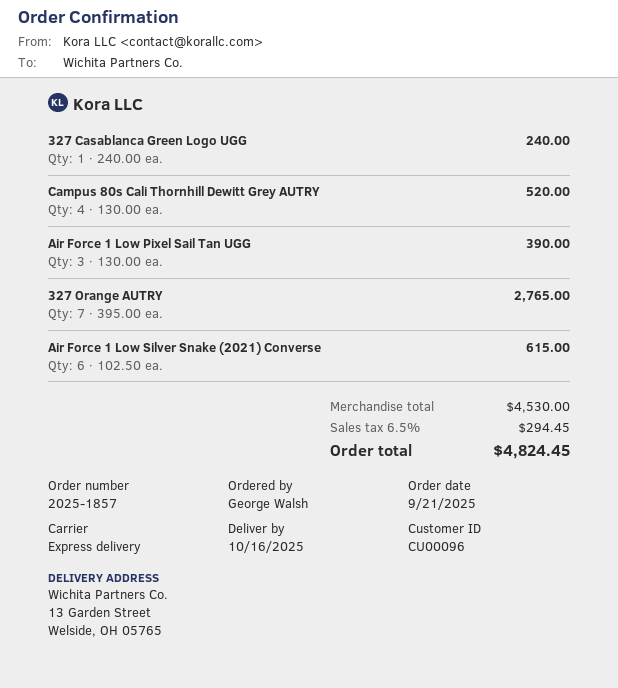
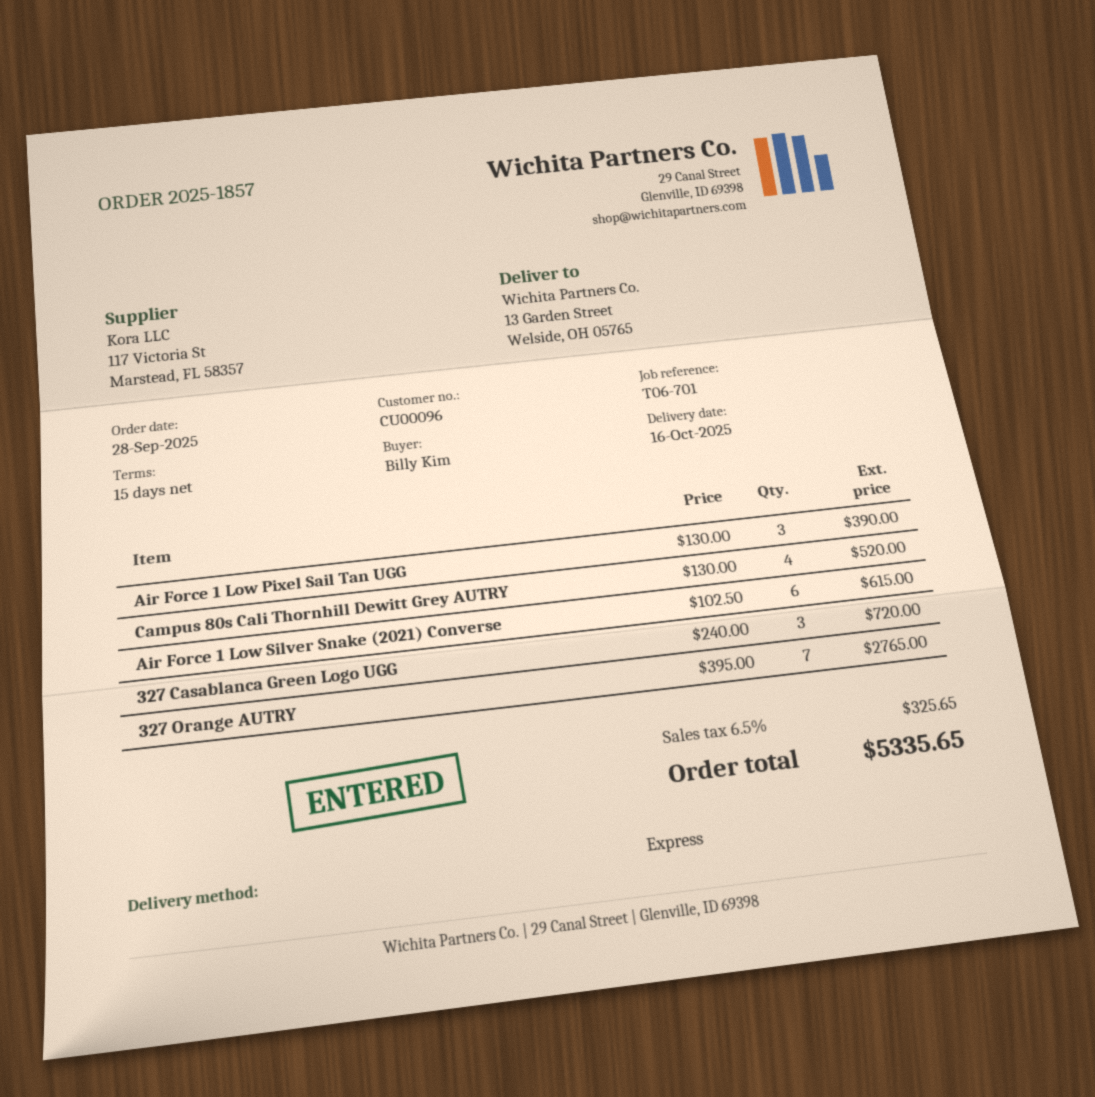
order date: 2025-09-21 -> 2025-09-28
ordered by: George Walsh -> Billy Kim
327 Casablanca Green Logo UGG: 1 x 240.00 = 240.00 -> 3 x 240.00 = 720.00
tax: 6.5% = 294.45 -> 6.5% = 325.65
total: 4824.45 -> 5335.65

